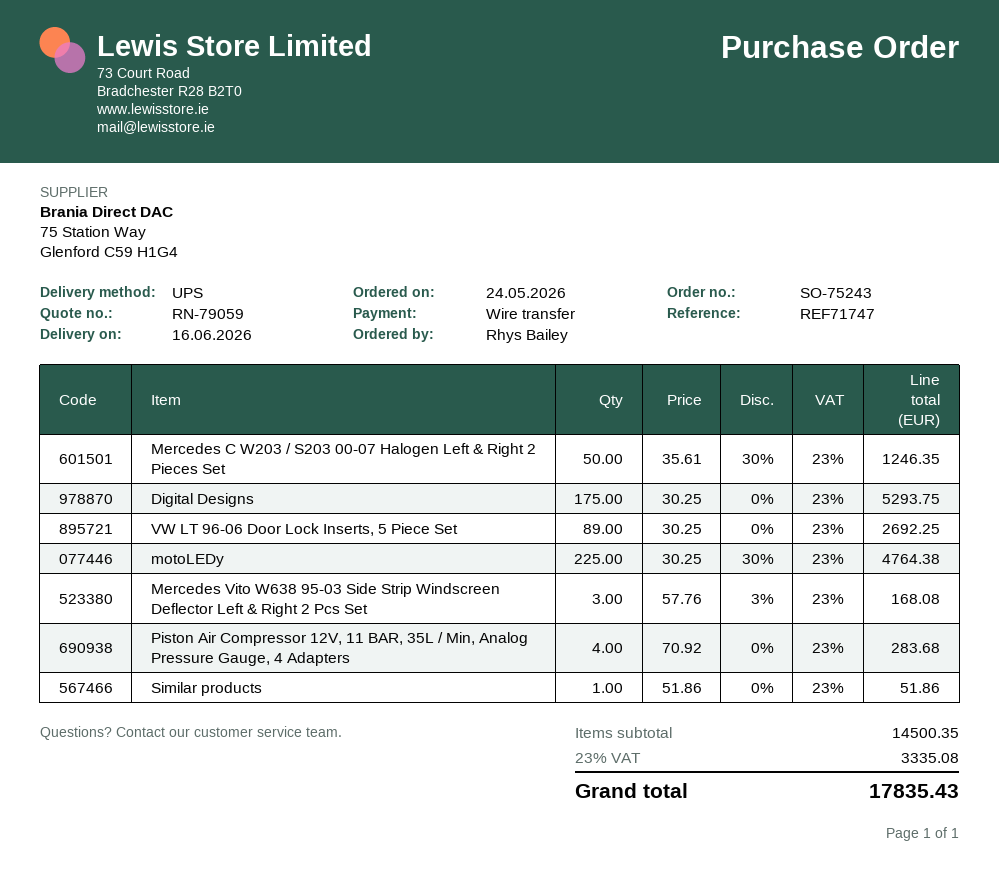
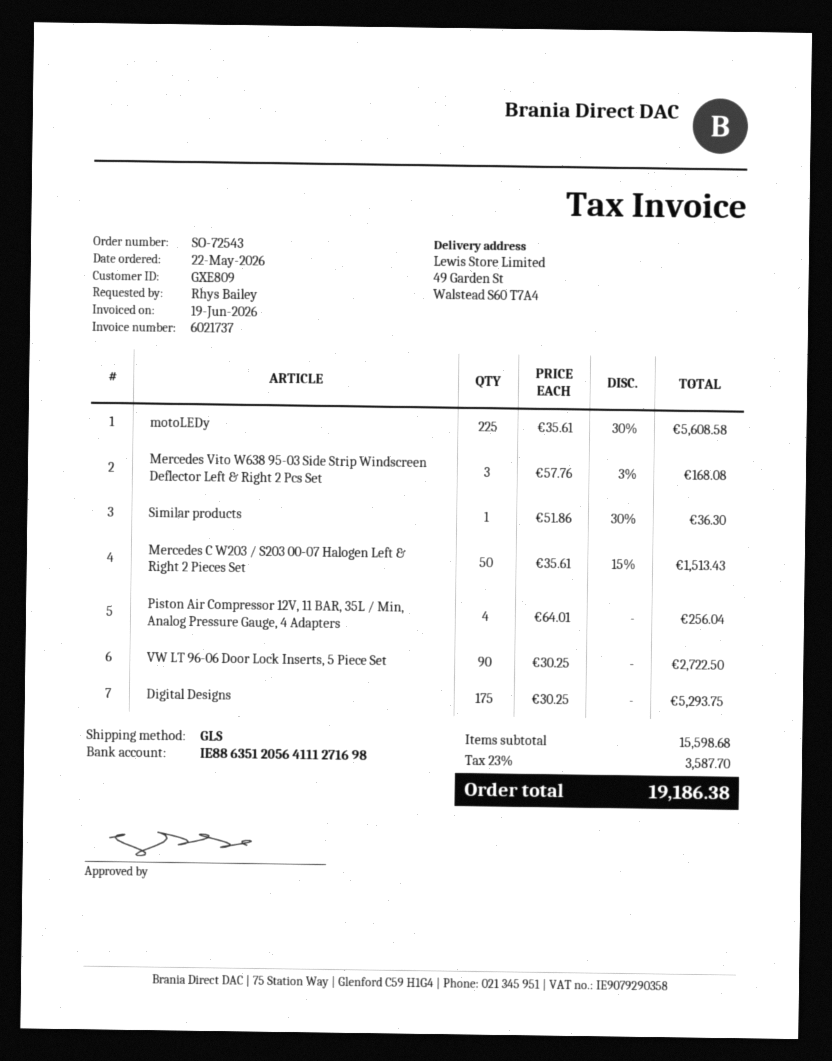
order number: SO-75243 -> SO-72543
order date: 2026-05-24 -> 2026-05-22
shipping method: UPS -> GLS
Mercedes C W203 / S203 00-07 Halogen Left & Right 2 Pieces Set: 50 x 35.61 - 30% = 1246.35 -> 50 x 35.61 - 15% = 1513.43
VW LT 96-06 Door Lock Inserts, 5 Piece Set: 89 x 30.25 = 2692.25 -> 90 x 30.25 = 2722.50
motoLEDy: 225 x 30.25 - 30% = 4764.38 -> 225 x 35.61 - 30% = 5608.58
Piston Air Compressor 12V, 11 BAR, 35L / Min, Analog Pressure Gauge, 4 Adapters: 4 x 70.92 = 283.68 -> 4 x 64.01 = 256.04
Similar products: 1 x 51.86 = 51.86 -> 1 x 51.86 - 30% = 36.30
subtotal: 14500.35 -> 15598.68
tax: 23% = 3335.08 -> 23% = 3587.70
total: 17835.43 -> 19186.38

